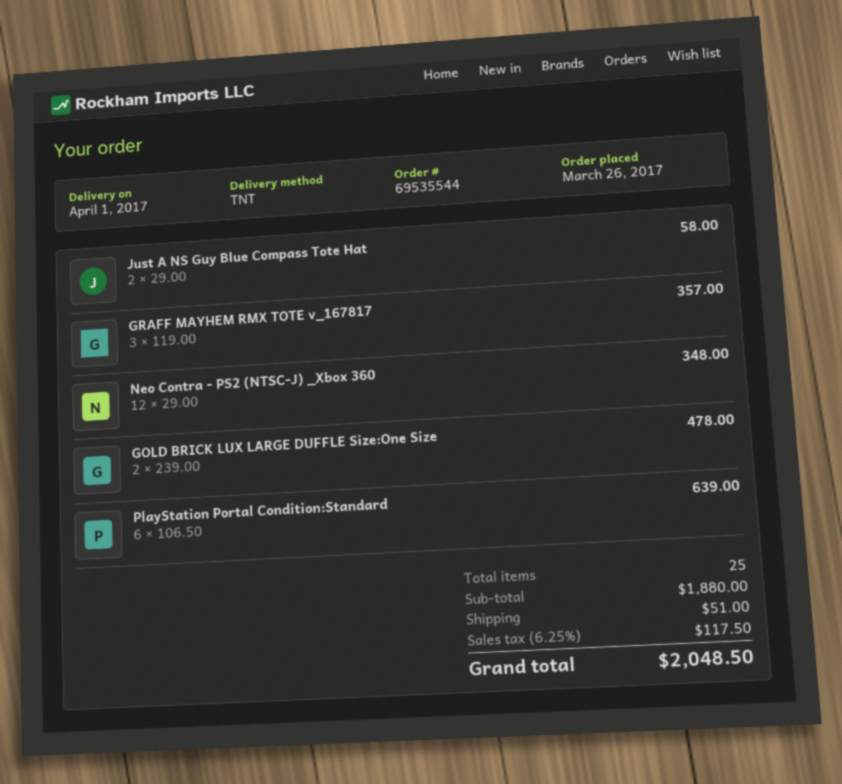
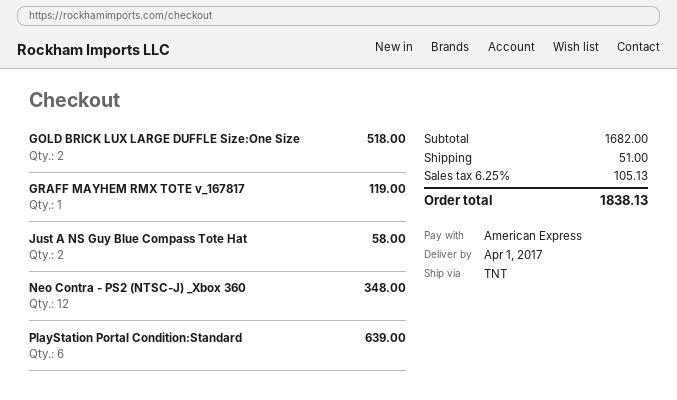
GRAFF MAYHEM RMX TOTE v_167817: 3 for 357.00 -> 1 for 119.00
GOLD BRICK LUX LARGE DUFFLE Size:One Size: 2 for 478.00 -> 2 for 518.00
subtotal: 1880.00 -> 1682.00
tax: 6.25% = 117.50 -> 6.25% = 105.13
total: 2048.50 -> 1838.13

